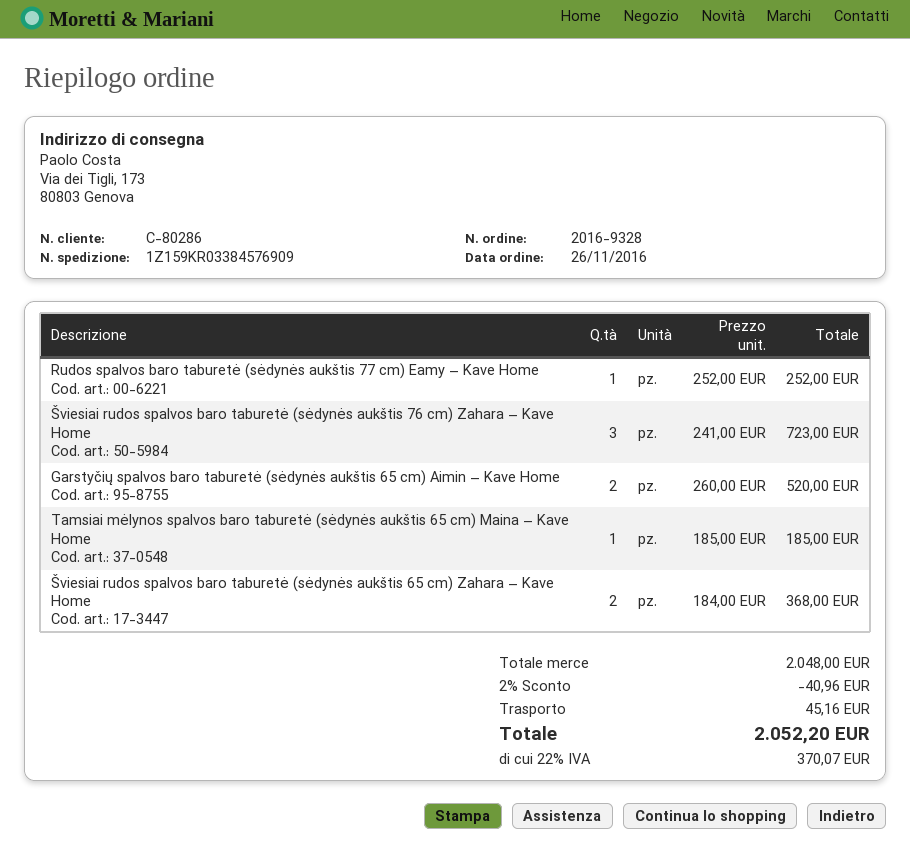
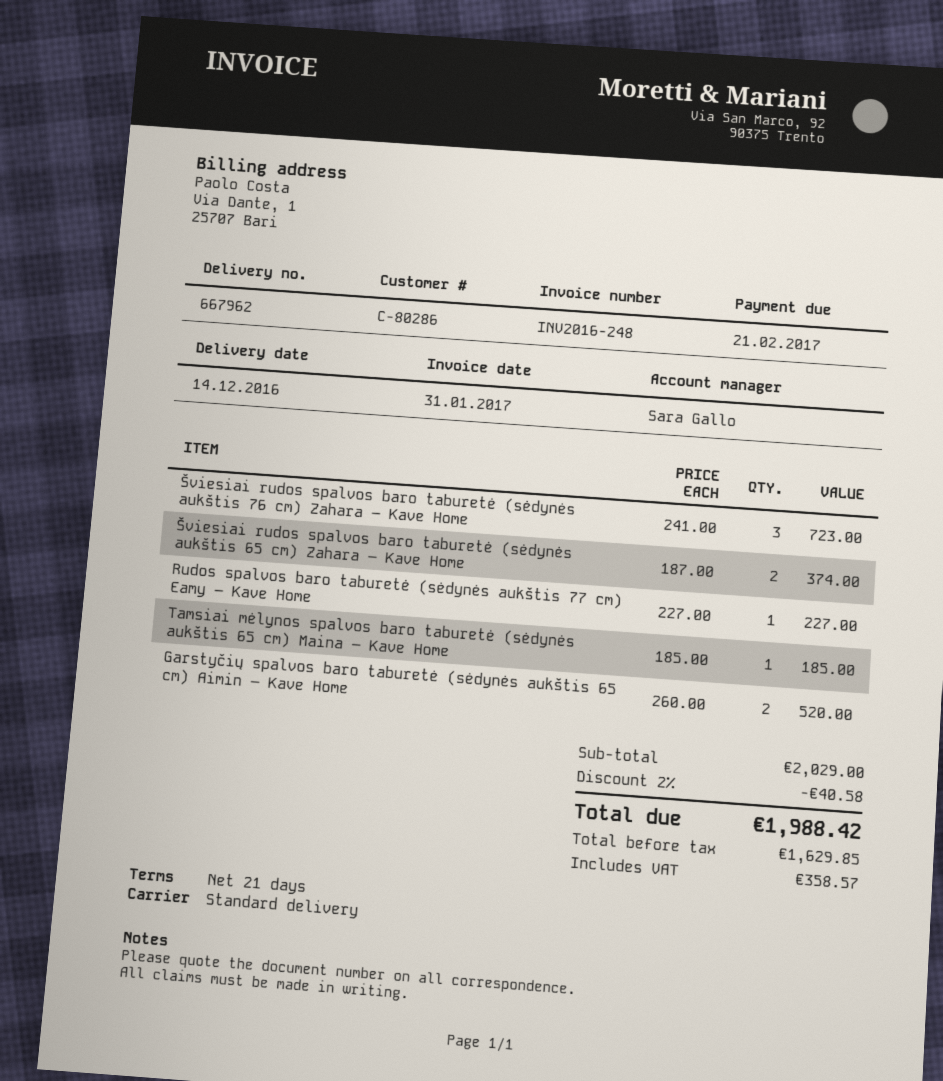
Rudos spalvos baro taburetė (sėdynės aukštis 77 cm) Eamy – Kave Home: 1 x 252.00 = 252.00 -> 1 x 227.00 = 227.00
Šviesiai rudos spalvos baro taburetė (sėdynės aukštis 65 cm) Zahara – Kave Home: 2 x 184.00 = 368.00 -> 2 x 187.00 = 374.00
subtotal: 2048.00 -> 2029.00
discount: 2% = 40.96 -> 2% = 40.58
shipping: 45.16 -> none
tax: 370.07 -> 358.57
total: 2052.20 -> 1988.42

